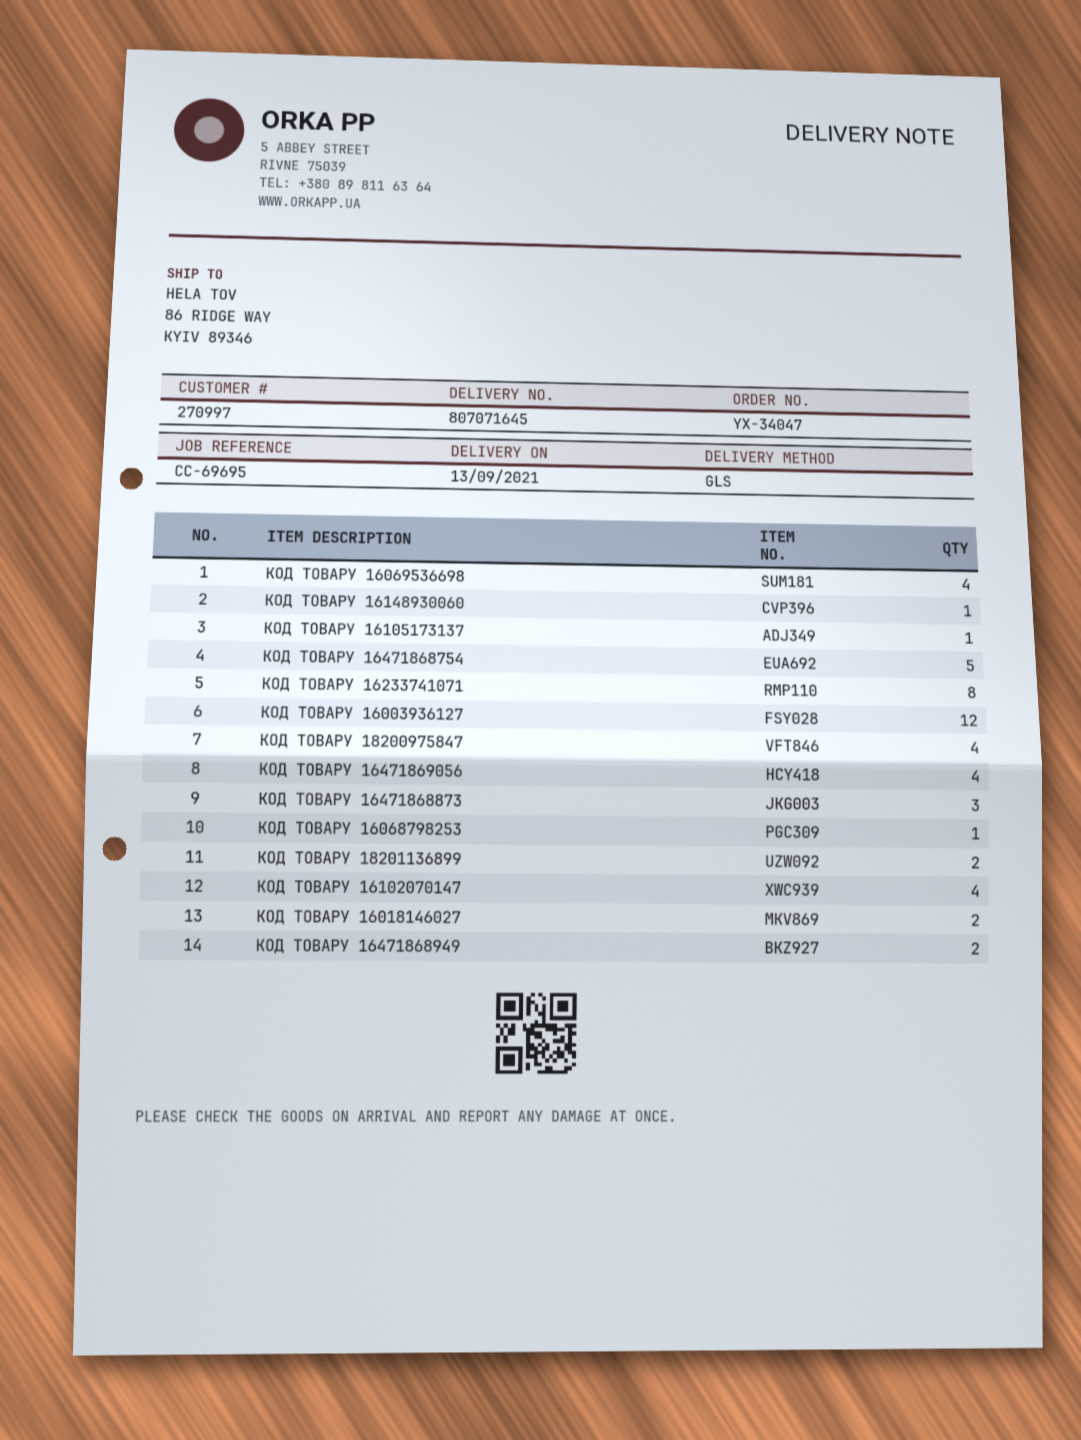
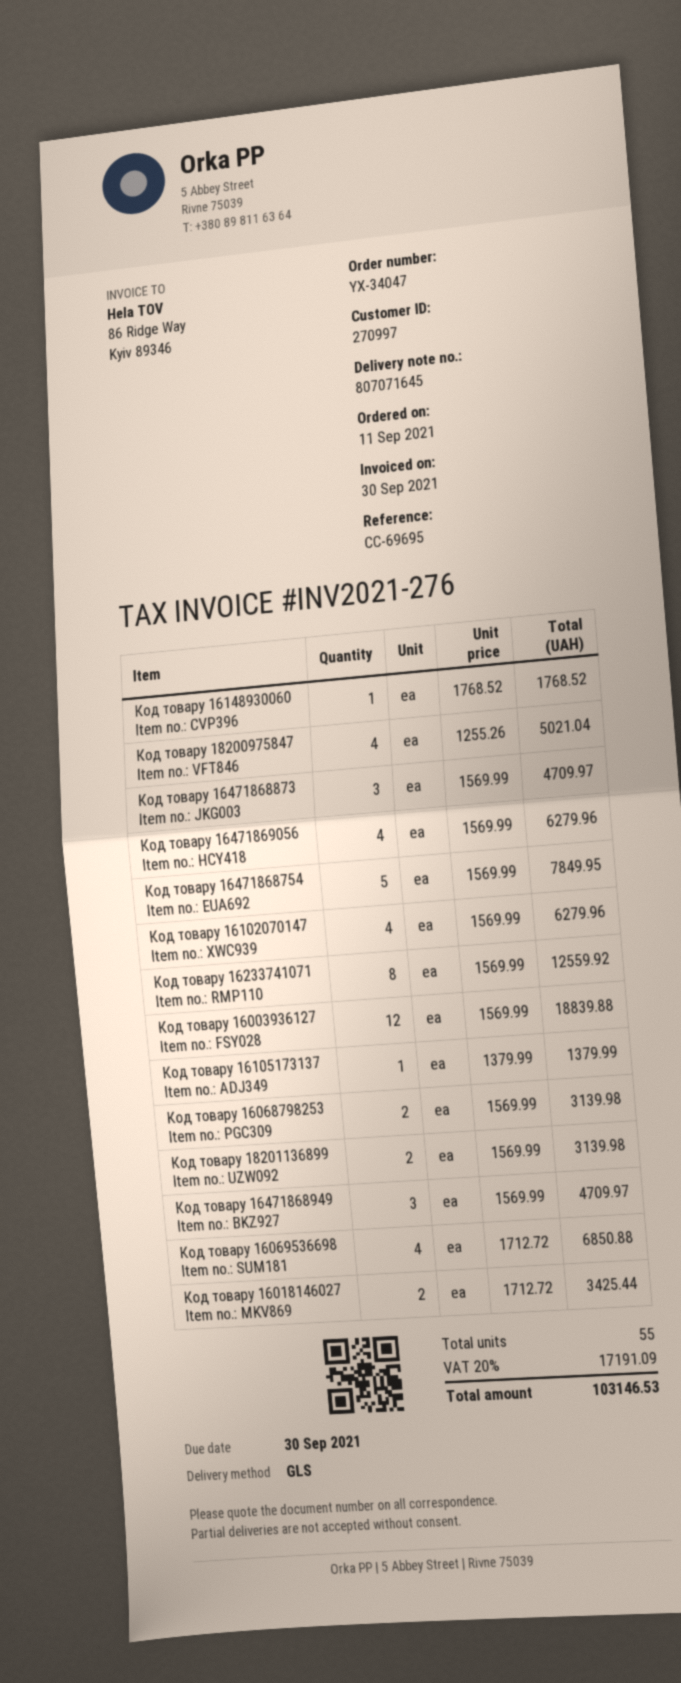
КОД ТОВАРУ 16068798253: 1 -> 2
КОД ТОВАРУ 16471868949: 2 -> 3

